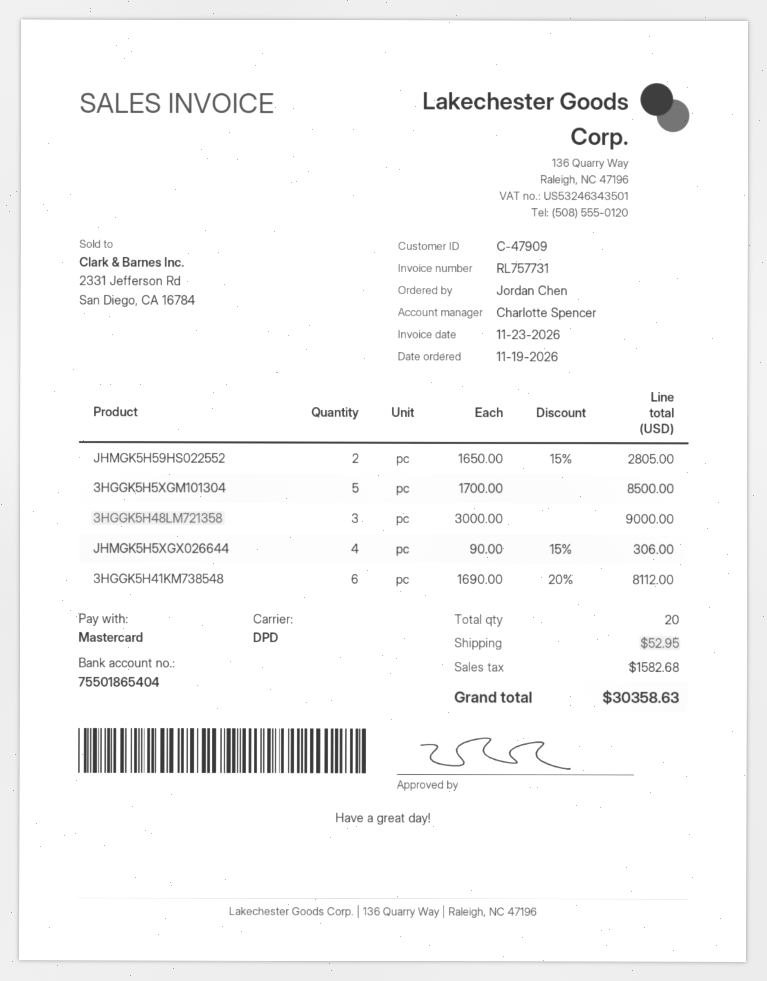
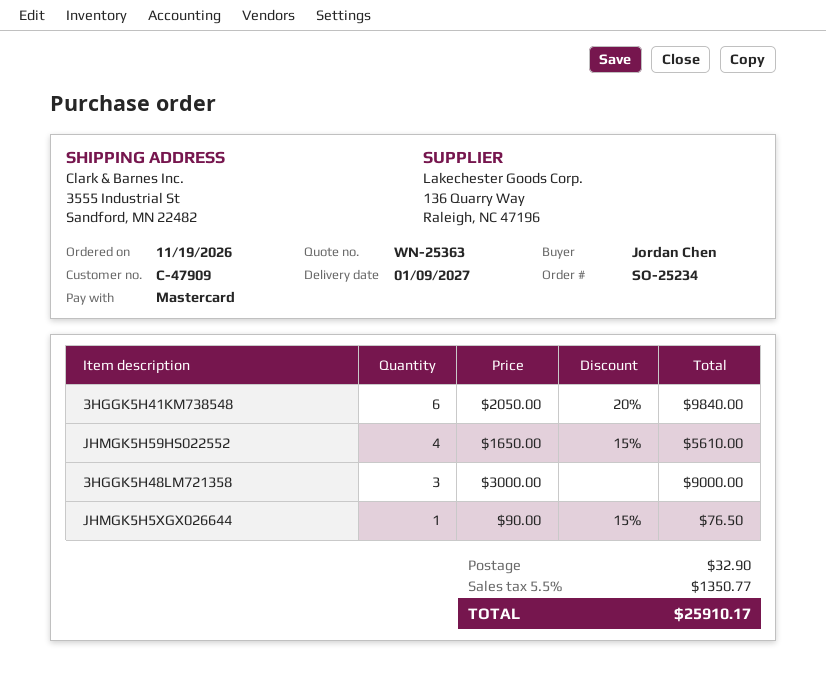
JHMGK5H59HS022552: 2 x 1650.00 - 15% = 2805.00 -> 4 x 1650.00 - 15% = 5610.00
3HGGK5H5XGM101304: 5 x 1700.00 = 8500.00 -> none
JHMGK5H5XGX026644: 4 x 90.00 - 15% = 306.00 -> 1 x 90.00 - 15% = 76.50
3HGGK5H41KM738548: 6 x 1690.00 - 20% = 8112.00 -> 6 x 2050.00 - 20% = 9840.00
shipping: 52.95 -> 32.90
tax: 1582.68 -> 1350.77
total: 30358.63 -> 25910.17

